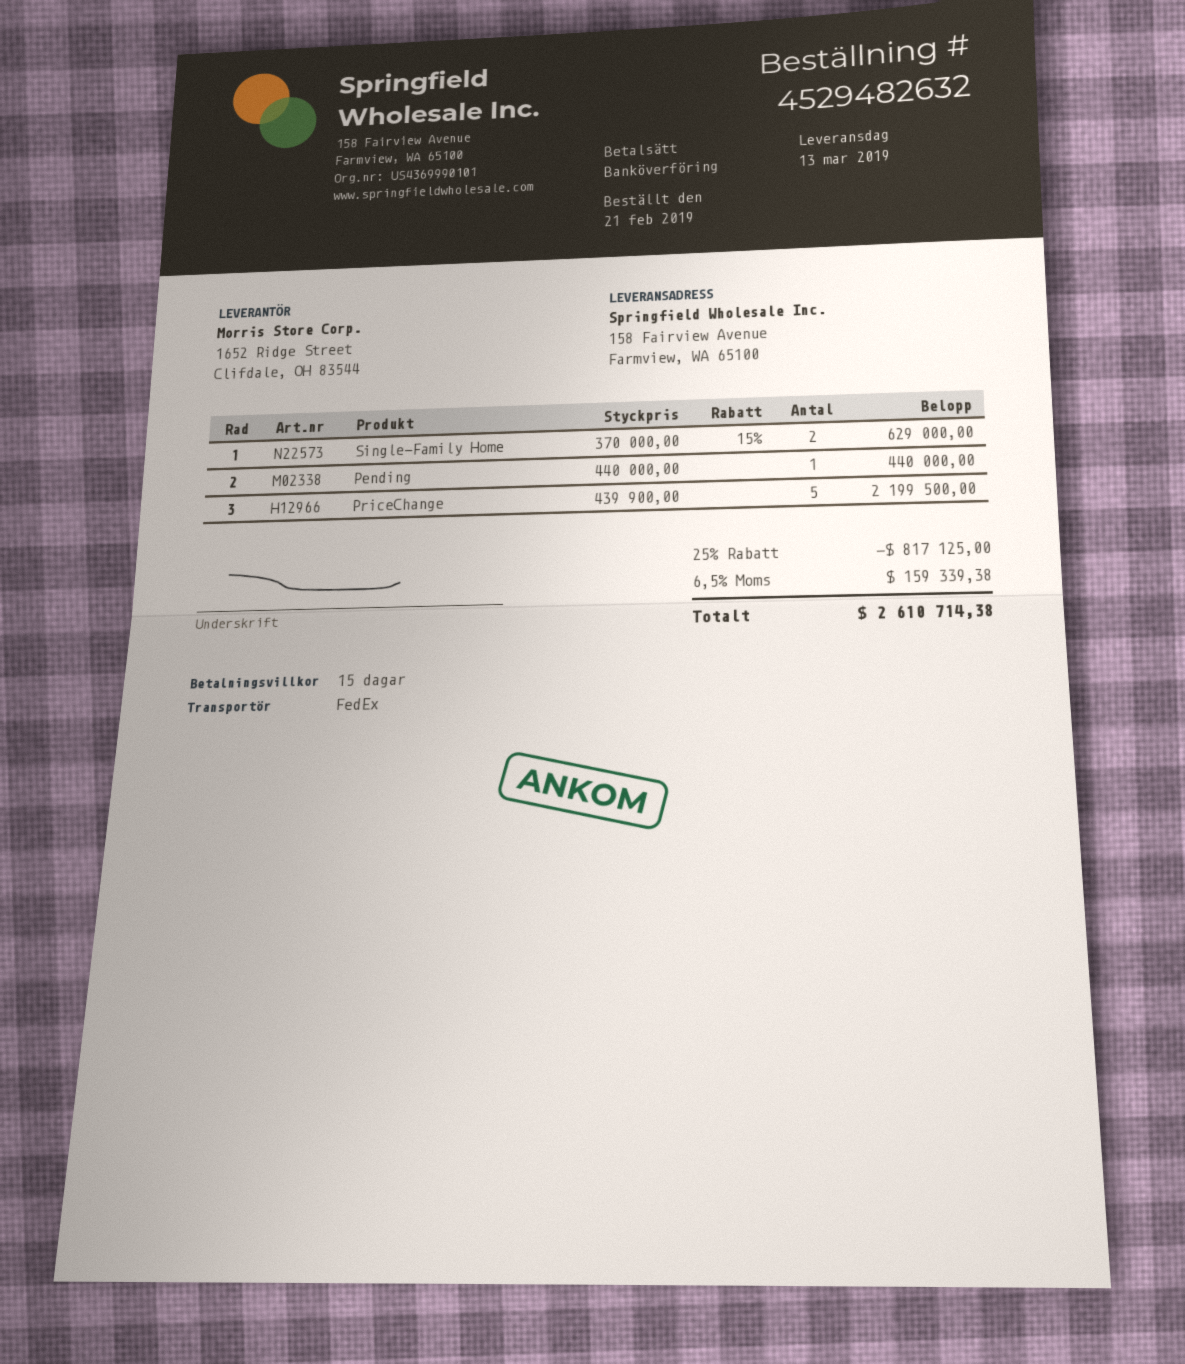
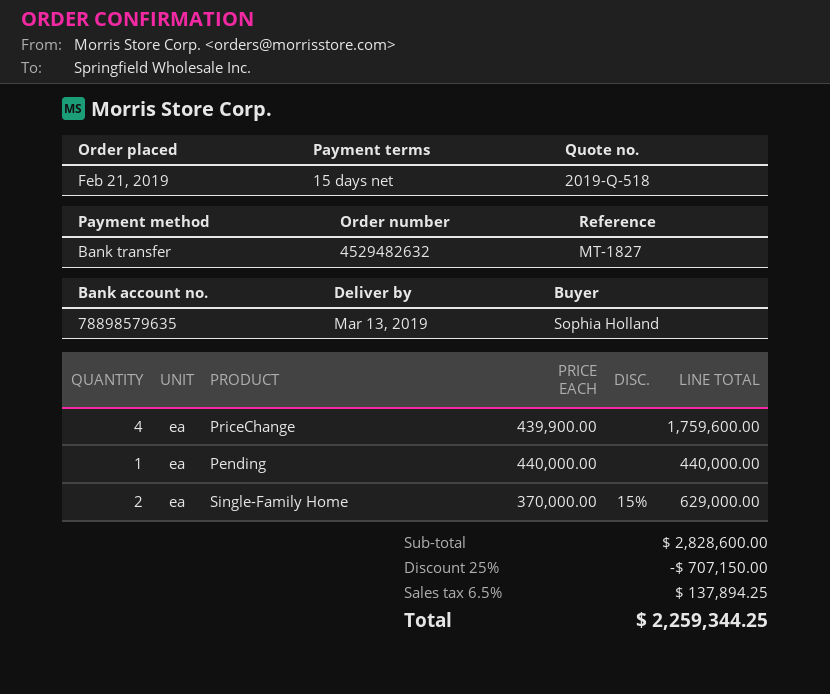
PriceChange: 5 x 439900.00 = 2199500.00 -> 4 x 439900.00 = 1759600.00
discount: 25% = 817125.00 -> 25% = 707150.00
tax: 6.5% = 159339.38 -> 6.5% = 137894.25
total: 2610714.38 -> 2259344.25

